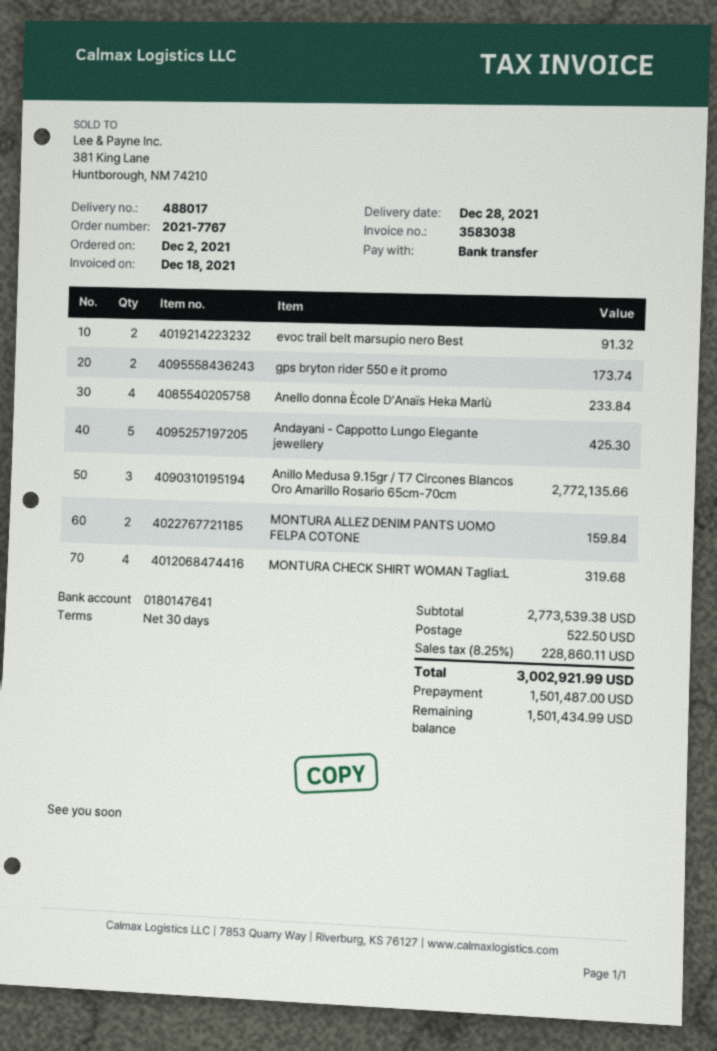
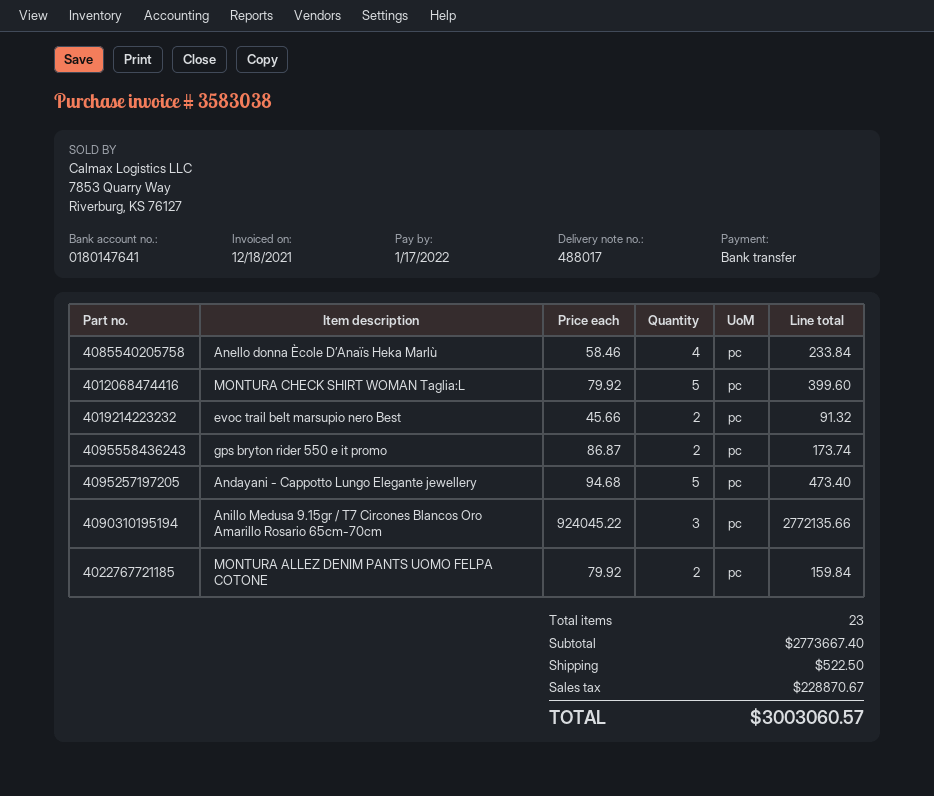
Andayani - Cappotto Lungo Elegante jewellery: 5 for 425.30 -> 5 for 473.40
MONTURA CHECK SHIRT WOMAN Taglia:L: 4 for 319.68 -> 5 for 399.60
subtotal: 2773539.38 -> 2773667.40
tax: 228860.11 -> 228870.67
total: 3002921.99 -> 3003060.57

